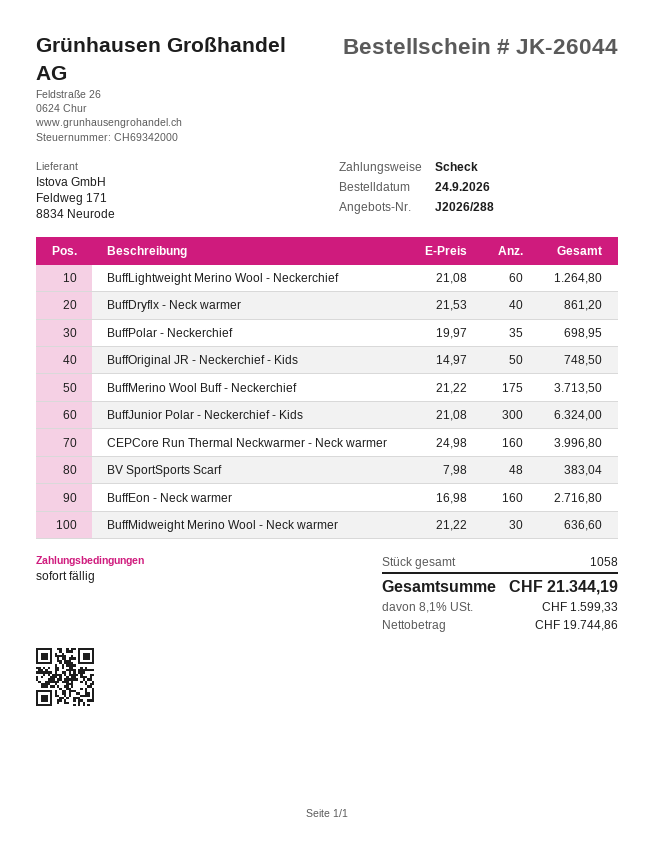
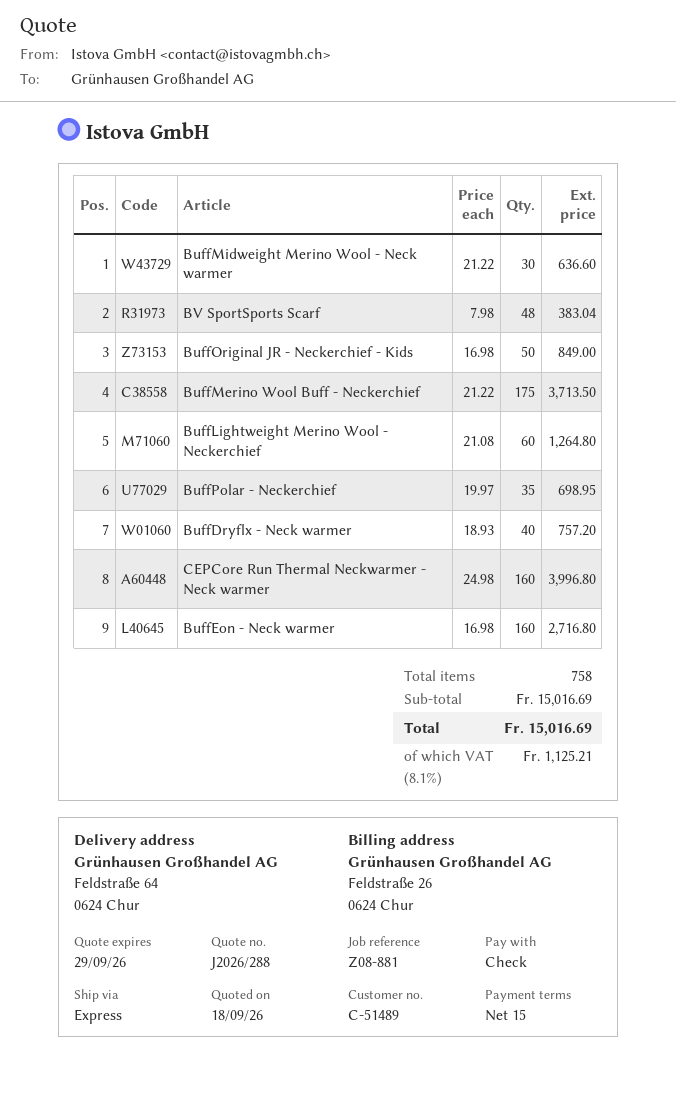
payment terms: on receipt -> 15 days
BuffDryflx - Neck warmer: 40 x 21.53 = 861.20 -> 40 x 18.93 = 757.20
BuffOriginal JR - Neckerchief - Kids: 50 x 14.97 = 748.50 -> 50 x 16.98 = 849.00
BuffJunior Polar - Neckerchief - Kids: 300 x 21.08 = 6324.00 -> none
total quantity: 1058 -> 758
tax: 8.1% = 1599.33 -> 8.1% = 1125.21
total: 21344.19 -> 15016.69

